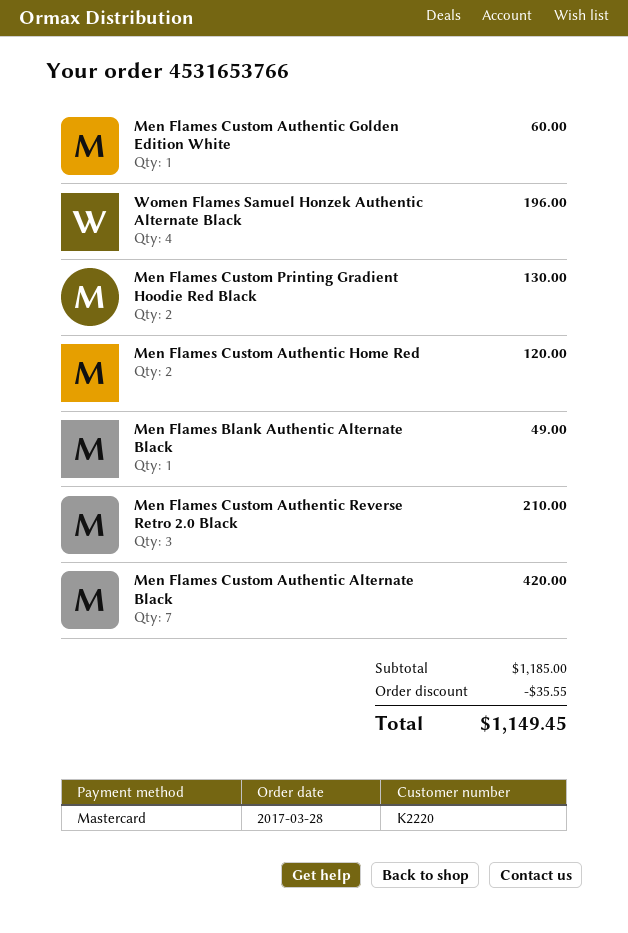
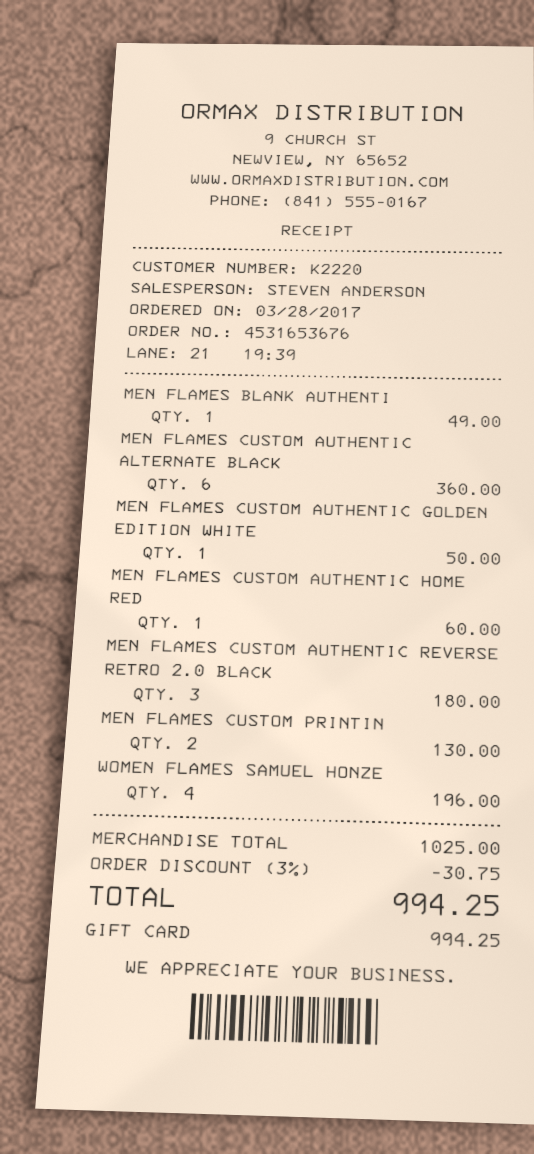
order number: 4531653766 -> 4531653676
payment method: Mastercard -> gift card
Men Flames Custom Authentic Golden Edition White: 1 for 60.00 -> 1 for 50.00
Men Flames Custom Authentic Home Red: 2 for 120.00 -> 1 for 60.00
Men Flames Custom Authentic Reverse Retro 2.0 Black: 3 for 210.00 -> 3 for 180.00
Men Flames Custom Authentic Alternate Black: 7 for 420.00 -> 6 for 360.00
subtotal: 1185.00 -> 1025.00
discount: 35.55 -> 30.75
total: 1149.45 -> 994.25

